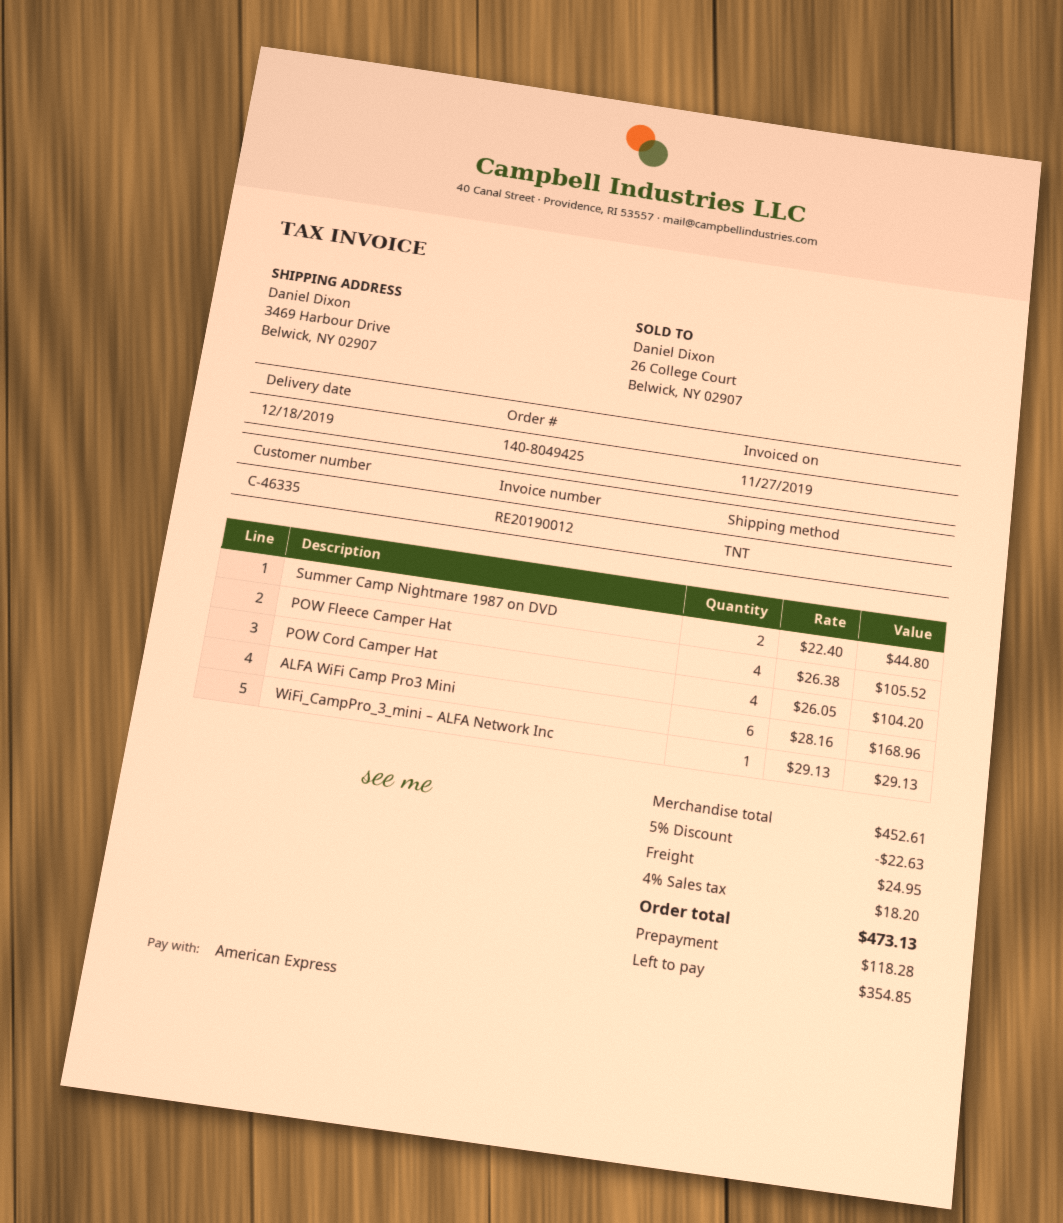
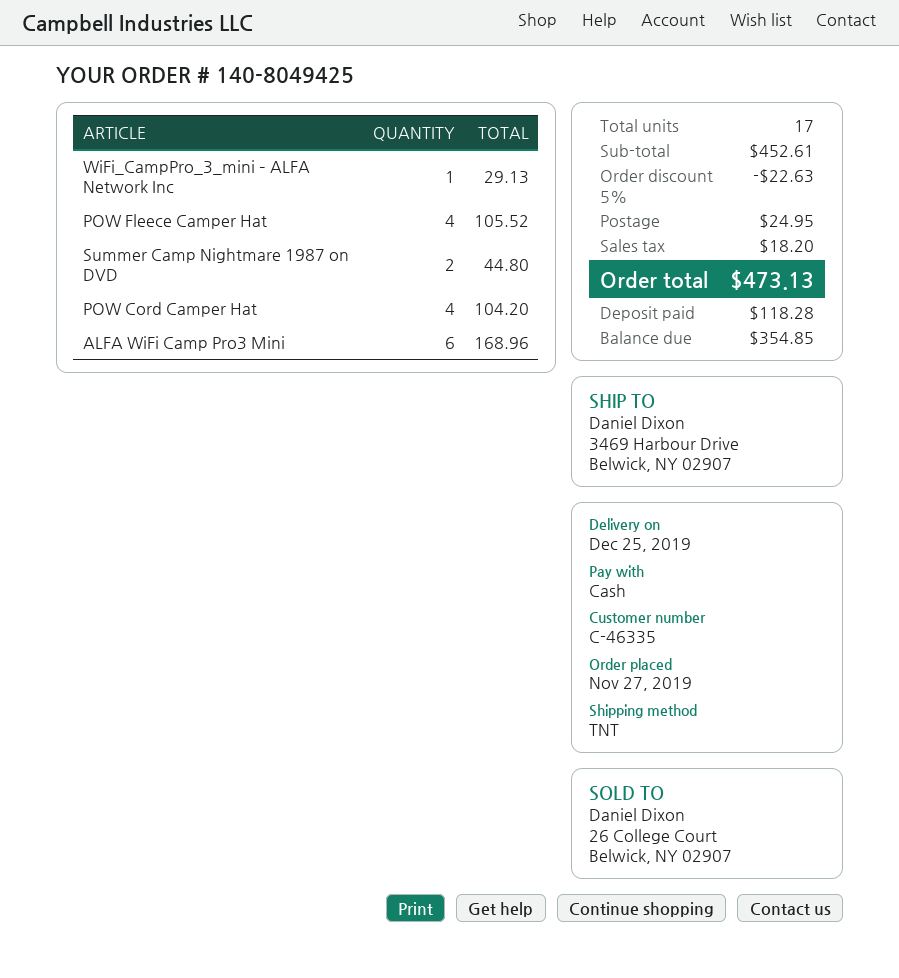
delivery date: 2019-12-18 -> 2019-12-25
payment method: American Express -> cash

